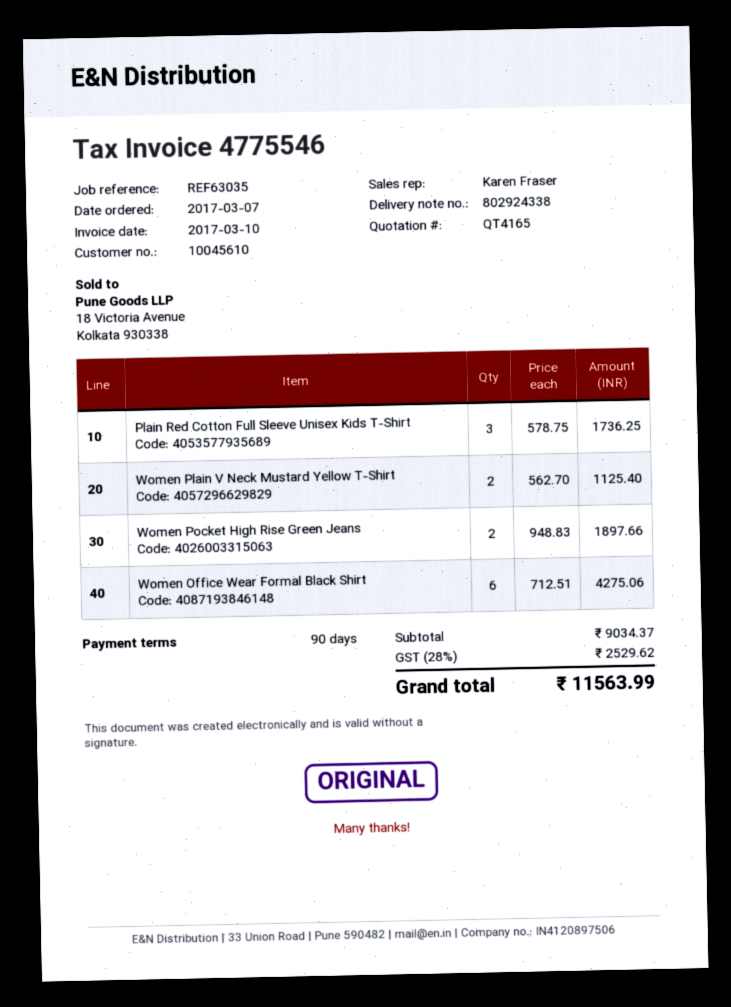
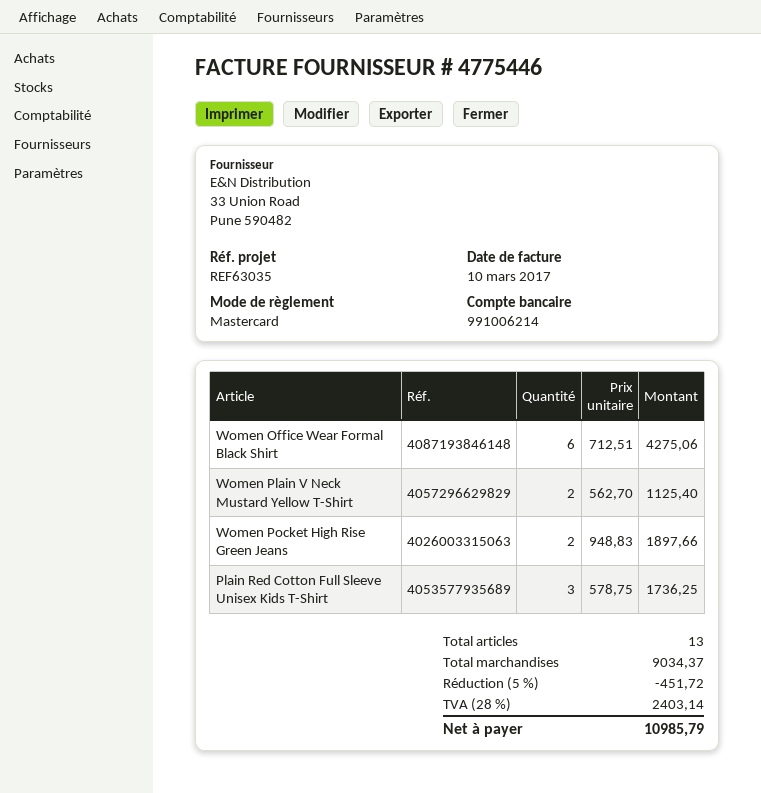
invoice number: 4775546 -> 4775446
discount: none -> 5% = 451.72
tax: 28% = 2529.62 -> 28% = 2403.14
total: 11563.99 -> 10985.79

